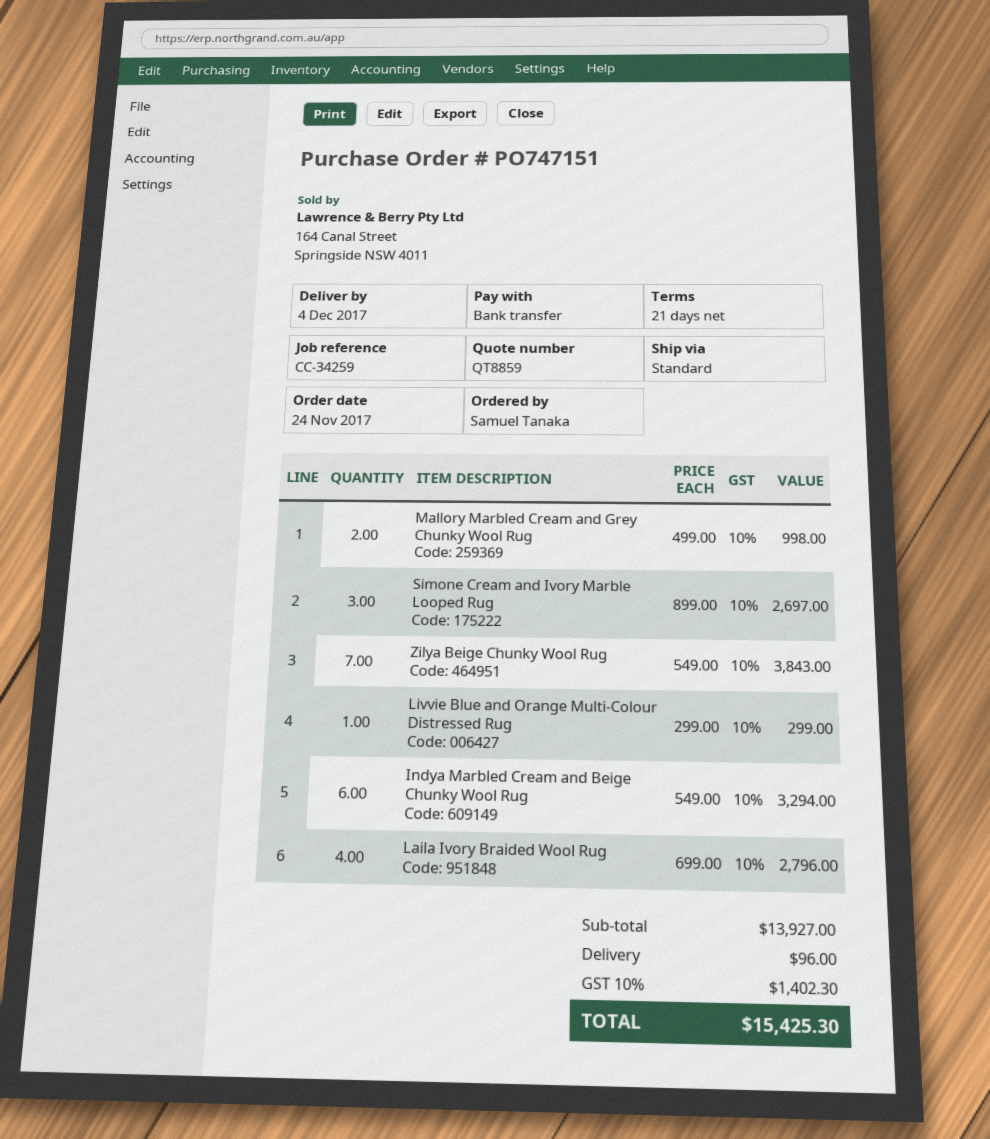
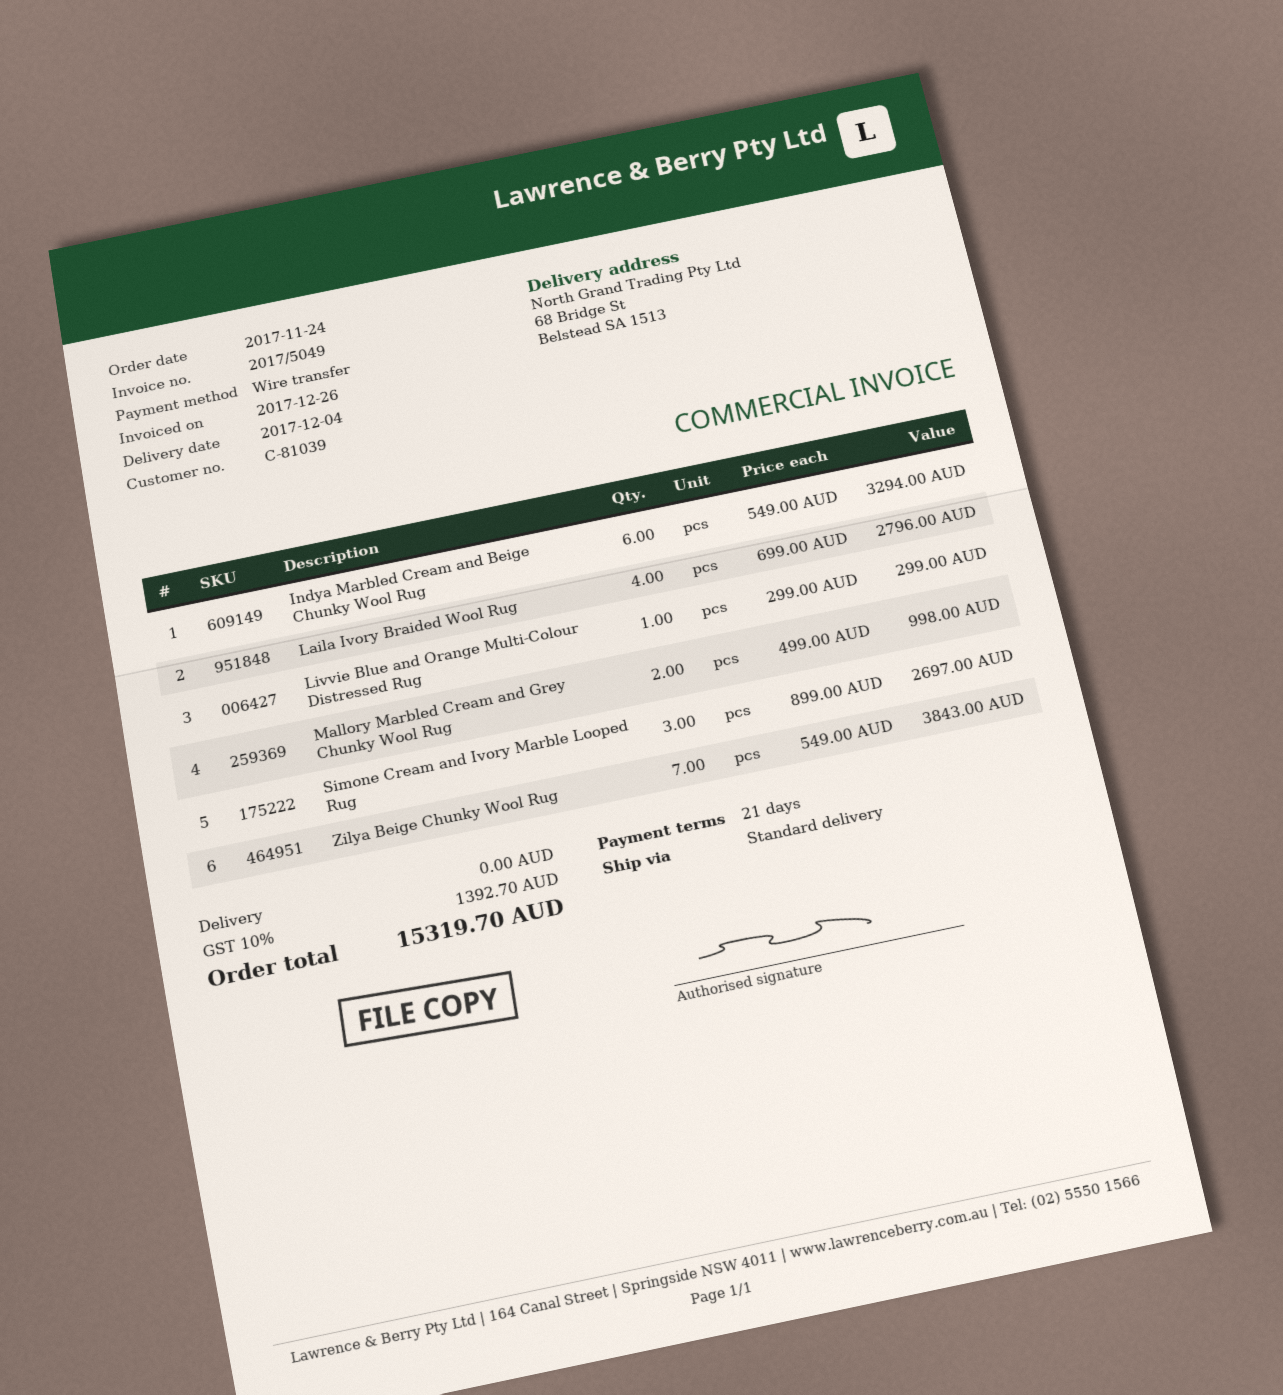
shipping: 96.00 -> 0.00
tax: 10% = 1402.30 -> 10% = 1392.70
total: 15425.30 -> 15319.70

